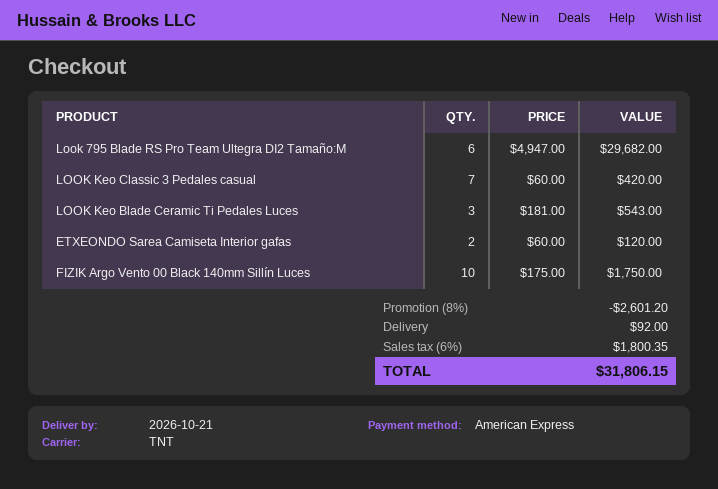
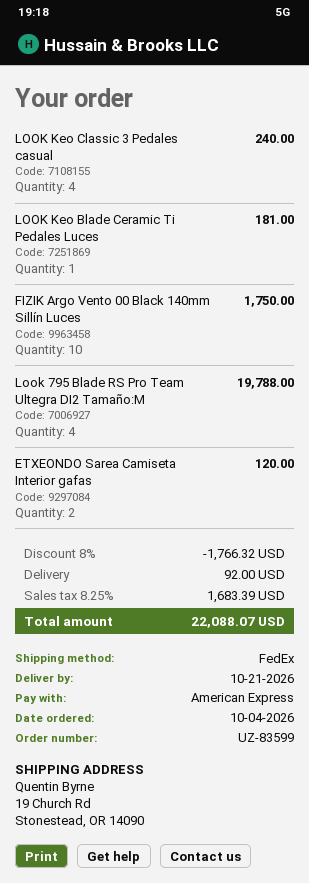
shipping method: TNT -> FedEx
Look 795 Blade RS Pro Team Ultegra DI2 Tamaño:M: 6 for 29682.00 -> 4 for 19788.00
LOOK Keo Classic 3 Pedales casual: 7 for 420.00 -> 4 for 240.00
LOOK Keo Blade Ceramic Ti Pedales Luces: 3 for 543.00 -> 1 for 181.00
discount: 8% = 2601.20 -> 8% = 1766.32
tax: 6% = 1800.35 -> 8.25% = 1683.39
total: 31806.15 -> 22088.07

